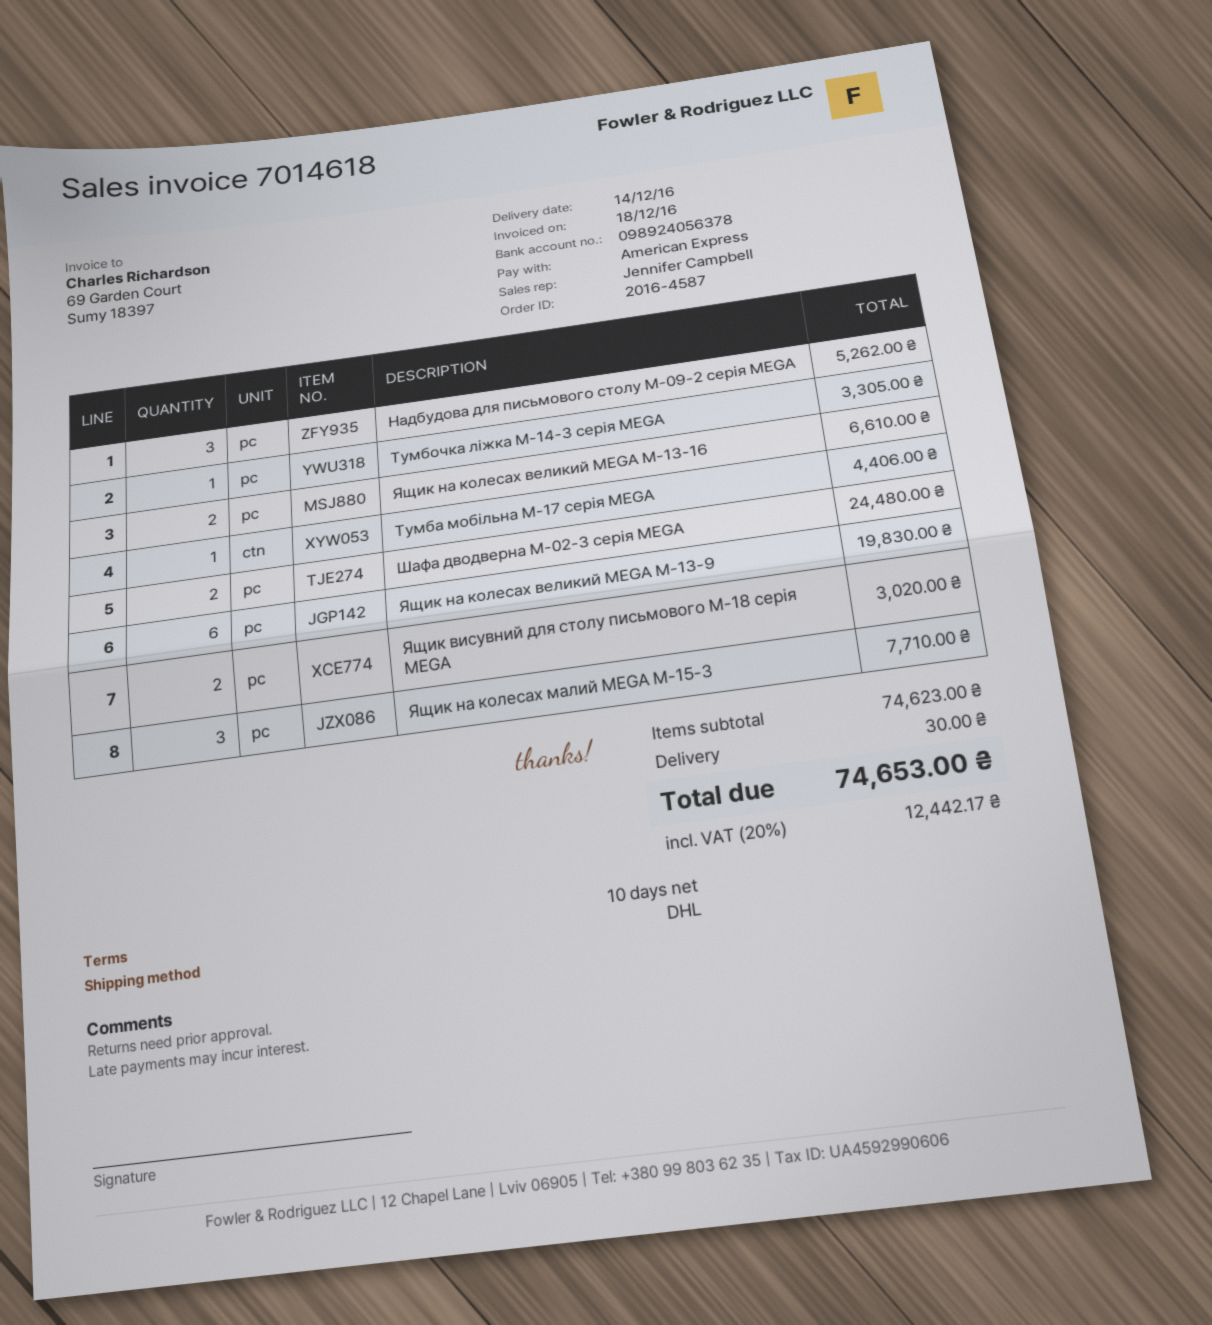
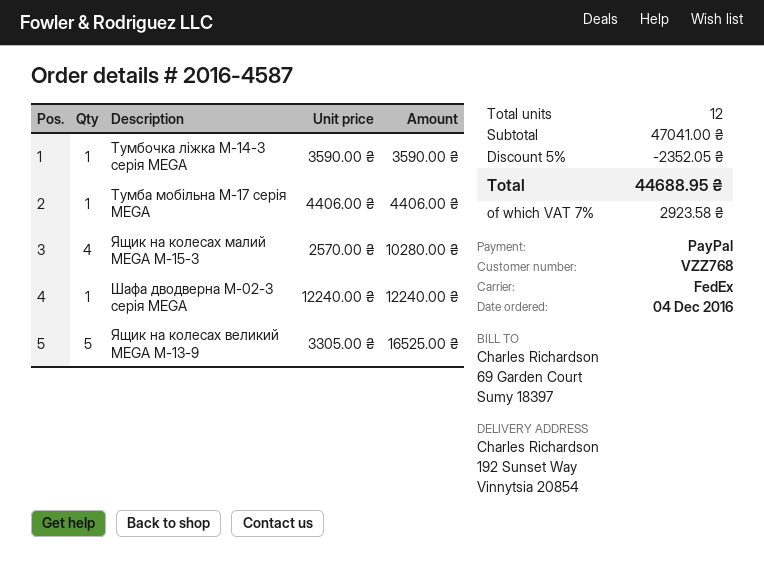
payment method: American Express -> PayPal
shipping method: DHL -> FedEx
Надбудова для письмового столу M-09-2 серія MEGA: 3 for 5262.00 -> none
Тумбочка ліжка M-14-3 серія MEGA: 1 for 3305.00 -> 1 for 3590.00
Ящик на колесах великий MEGA М-13-16: 2 for 6610.00 -> none
Шафа дводверна M-02-3 серія MEGA: 2 for 24480.00 -> 1 for 12240.00
Ящик на колесах великий MEGA М-13-9: 6 for 19830.00 -> 5 for 16525.00
Ящик висувний для столу письмового M-18 серія MEGA: 2 for 3020.00 -> none
Ящик на колесах малий MEGA M-15-3: 3 for 7710.00 -> 4 for 10280.00
subtotal: 74623.00 -> 47041.00
discount: none -> 5% = 2352.05
shipping: 30.00 -> none
tax: 20% = 12442.17 -> 7% = 2923.58
total: 74653.00 -> 44688.95

